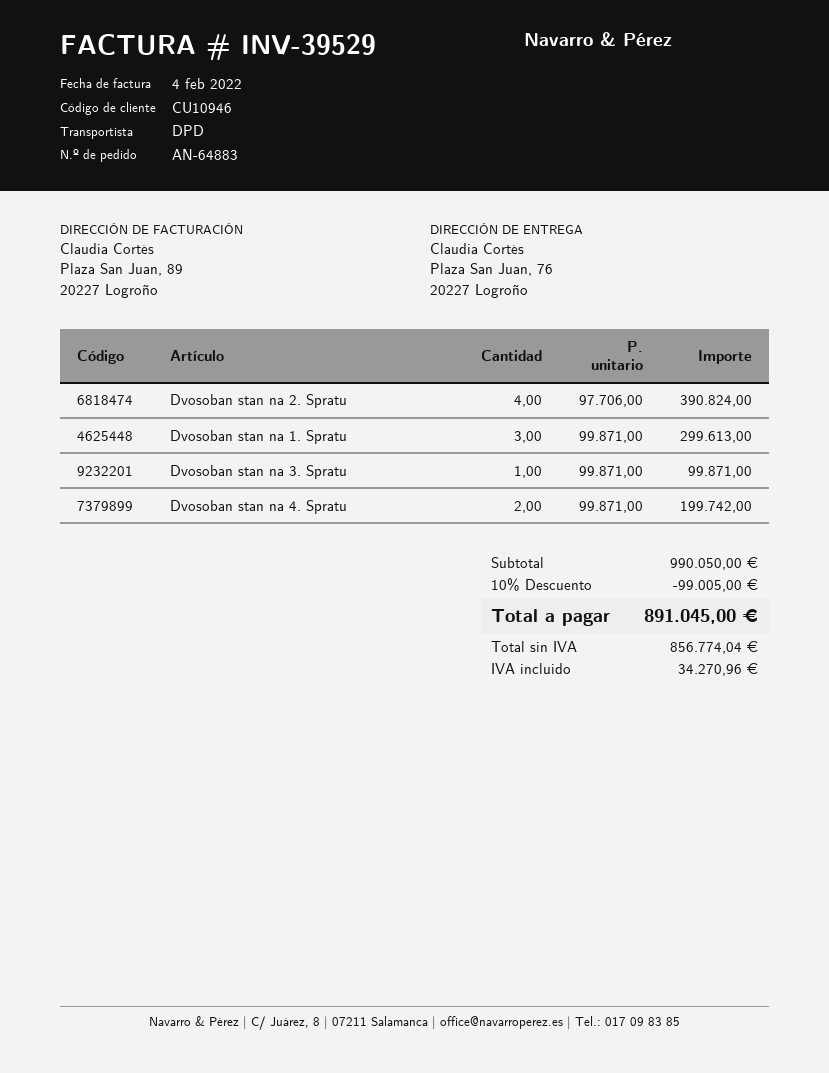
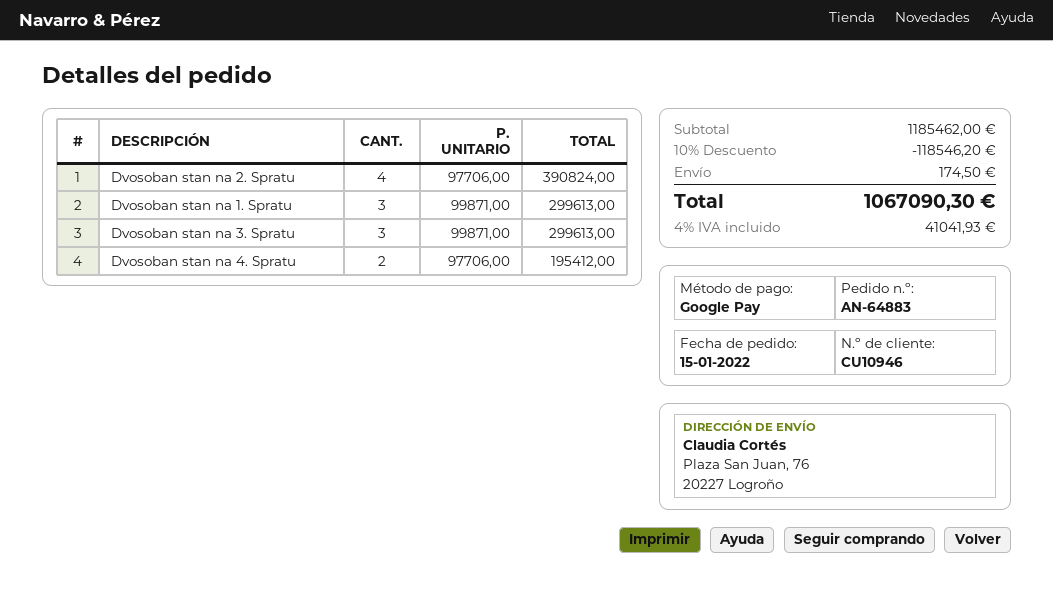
Dvosoban stan na 3. Spratu: 1 x 99871.00 = 99871.00 -> 3 x 99871.00 = 299613.00
Dvosoban stan na 4. Spratu: 2 x 99871.00 = 199742.00 -> 2 x 97706.00 = 195412.00
subtotal: 990050.00 -> 1185462.00
discount: 10% = 99005.00 -> 10% = 118546.20
shipping: none -> 174.50
tax: 34270.96 -> 41041.93
total: 891045.00 -> 1067090.30

